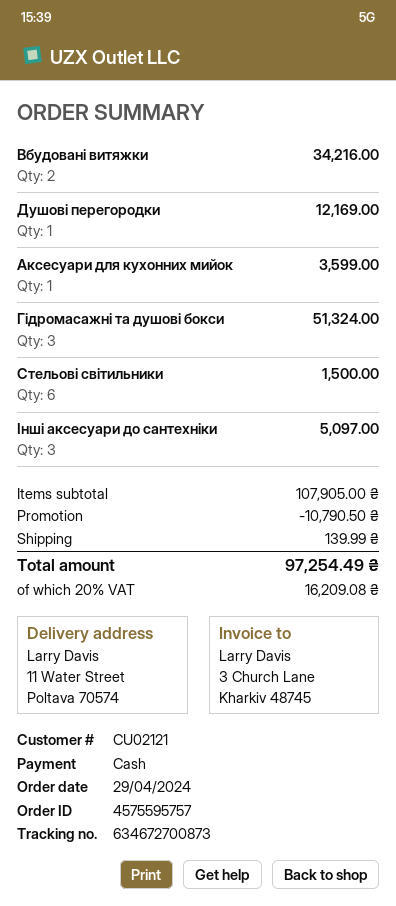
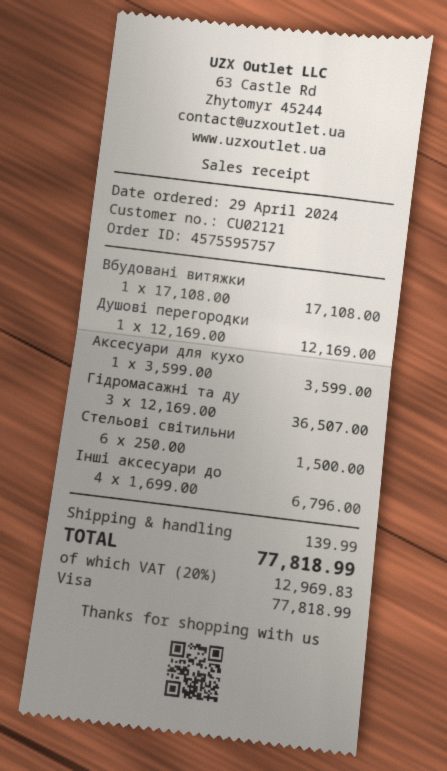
payment method: cash -> Visa
Вбудовані витяжки: 2 for 34216.00 -> 1 for 17108.00
Гідромасажні та душові бокси: 3 for 51324.00 -> 3 for 36507.00
Інші аксесуари до сантехніки: 3 for 5097.00 -> 4 for 6796.00
discount: 10790.50 -> none
tax: 20% = 16209.08 -> 20% = 12969.83
total: 97254.49 -> 77818.99

